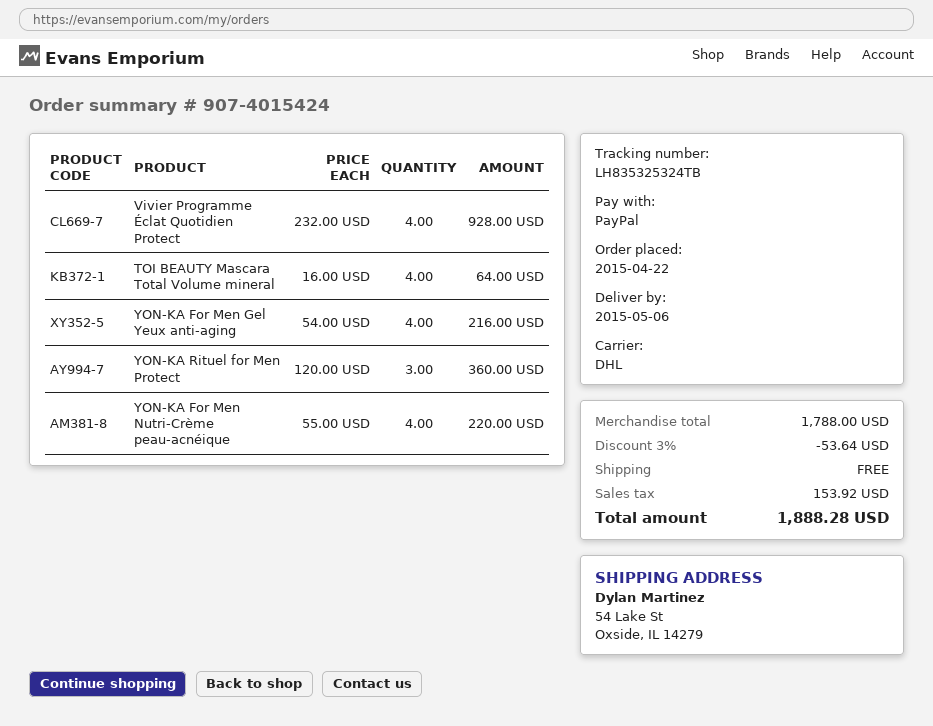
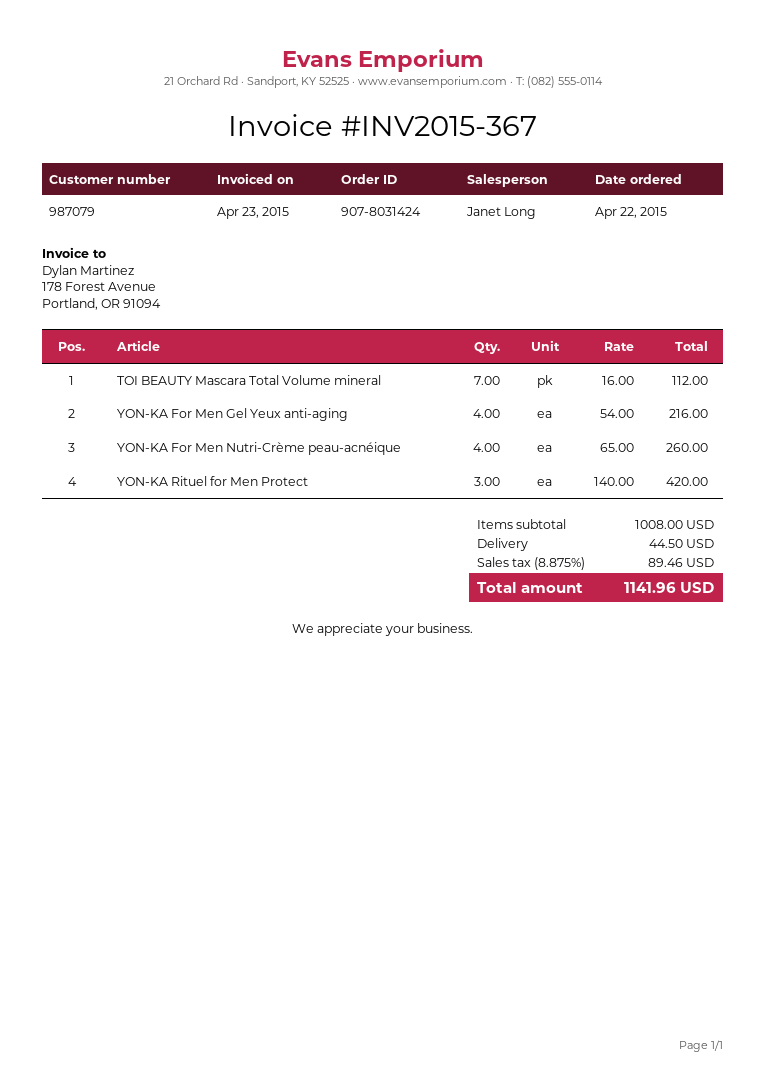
order number: 907-4015424 -> 907-8031424
Vivier Programme Éclat Quotidien Protect: 4 x 232.00 = 928.00 -> none
TOI BEAUTY Mascara Total Volume mineral: 4 x 16.00 = 64.00 -> 7 x 16.00 = 112.00
YON-KA Rituel for Men Protect: 3 x 120.00 = 360.00 -> 3 x 140.00 = 420.00
YON-KA For Men Nutri-Crème peau-acnéique: 4 x 55.00 = 220.00 -> 4 x 65.00 = 260.00
subtotal: 1788.00 -> 1008.00
discount: 3% = 53.64 -> none
shipping: 0.00 -> 44.50
tax: 153.92 -> 89.46
total: 1888.28 -> 1141.96

